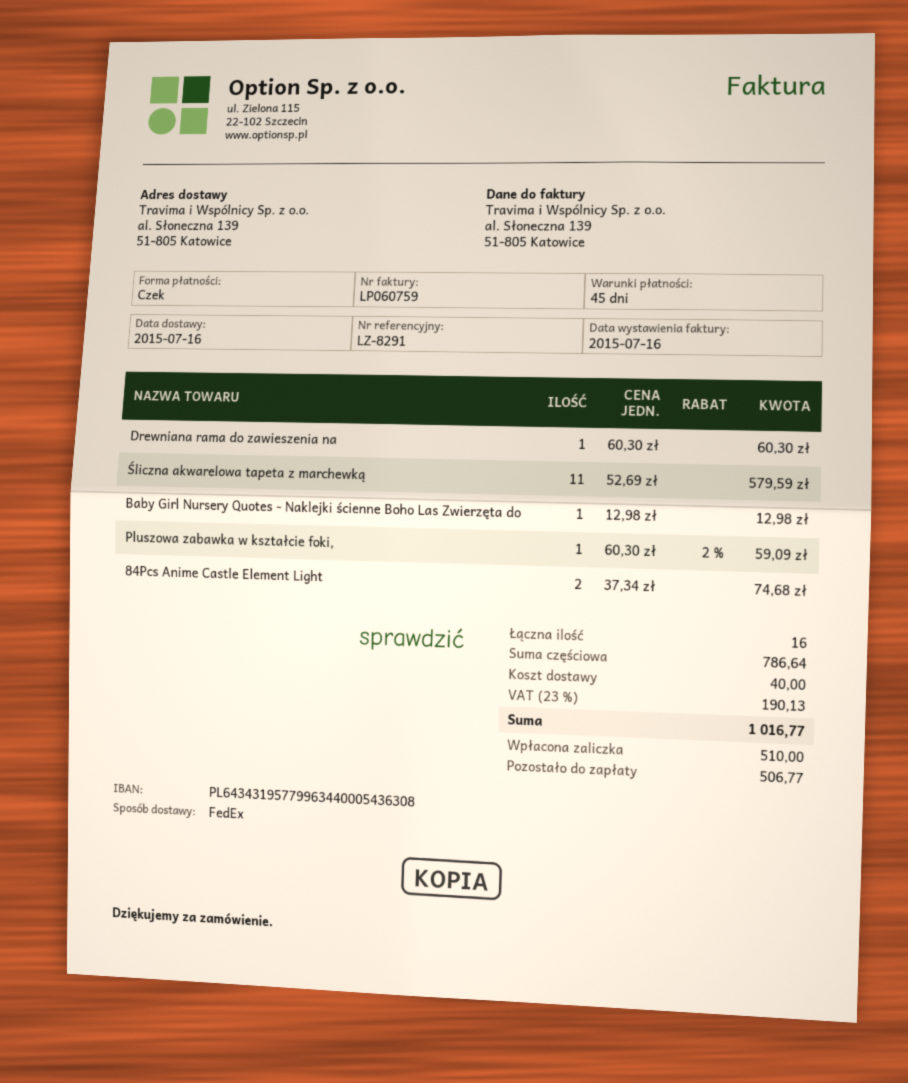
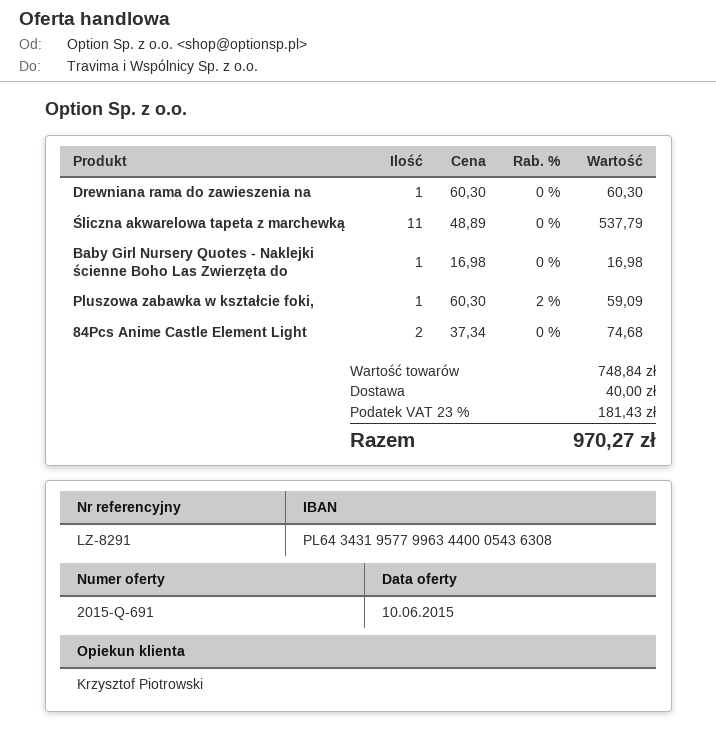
Śliczna akwarelowa tapeta z marchewką: 11 x 52.69 = 579.59 -> 11 x 48.89 = 537.79
Baby Girl Nursery Quotes - Naklejki ścienne Boho Las Zwierzęta do: 1 x 12.98 = 12.98 -> 1 x 16.98 = 16.98
subtotal: 786.64 -> 748.84
tax: 23% = 190.13 -> 23% = 181.43
total: 1016.77 -> 970.27

